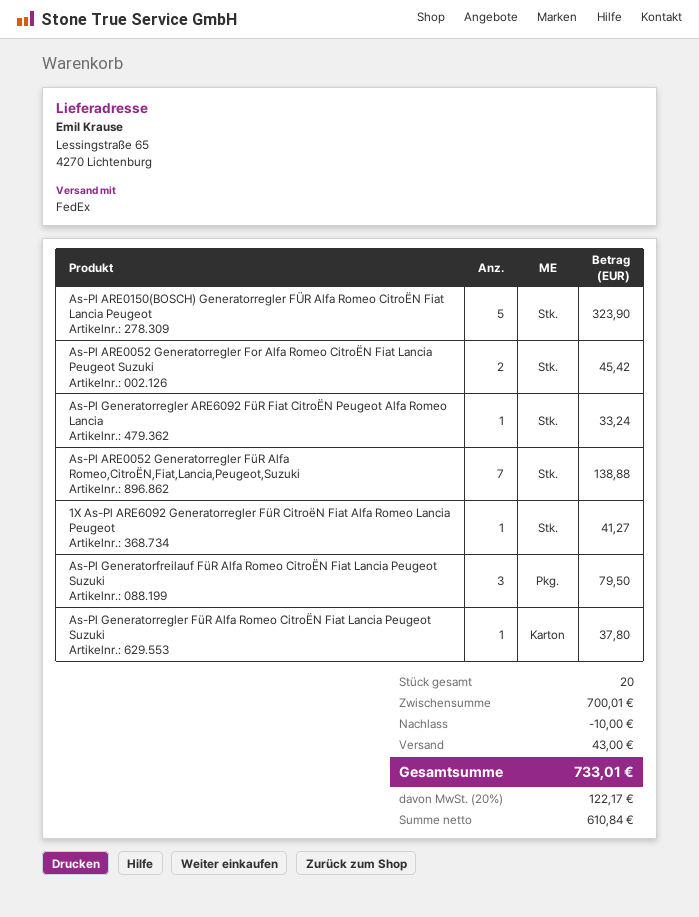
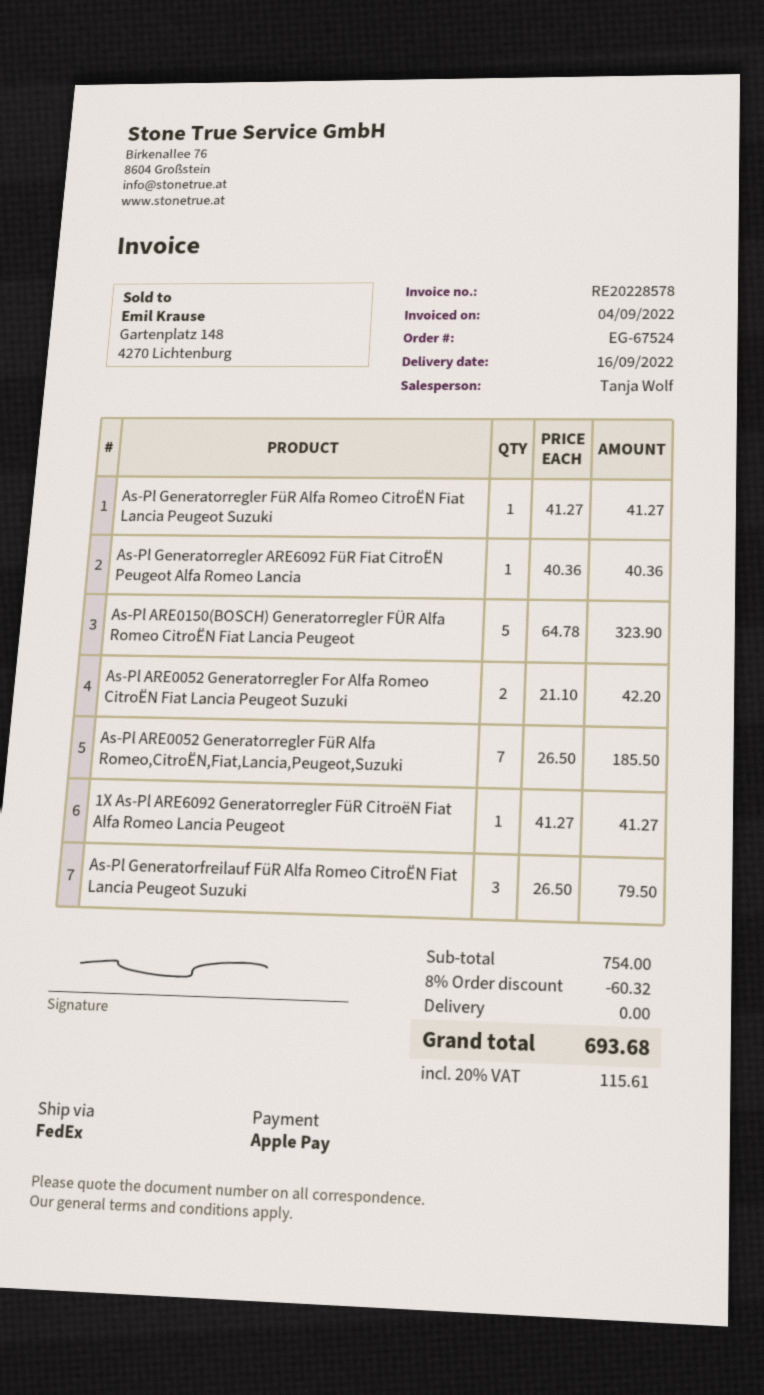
As-Pl ARE0052 Generatorregler For Alfa Romeo CitroËN Fiat Lancia Peugeot Suzuki: 2 for 45.42 -> 2 for 42.20
As-Pl Generatorregler ARE6092 FüR Fiat CitroËN Peugeot Alfa Romeo Lancia: 1 for 33.24 -> 1 for 40.36
As-Pl ARE0052 Generatorregler FüR Alfa Romeo,CitroËN,Fiat,Lancia,Peugeot,Suzuki: 7 for 138.88 -> 7 for 185.50
As-Pl Generatorregler FüR Alfa Romeo CitroËN Fiat Lancia Peugeot Suzuki: 1 for 37.80 -> 1 for 41.27
subtotal: 700.01 -> 754.00
discount: 10.00 -> 60.32
shipping: 43.00 -> 0.00
tax: 20% = 122.17 -> 20% = 115.61
total: 733.01 -> 693.68

